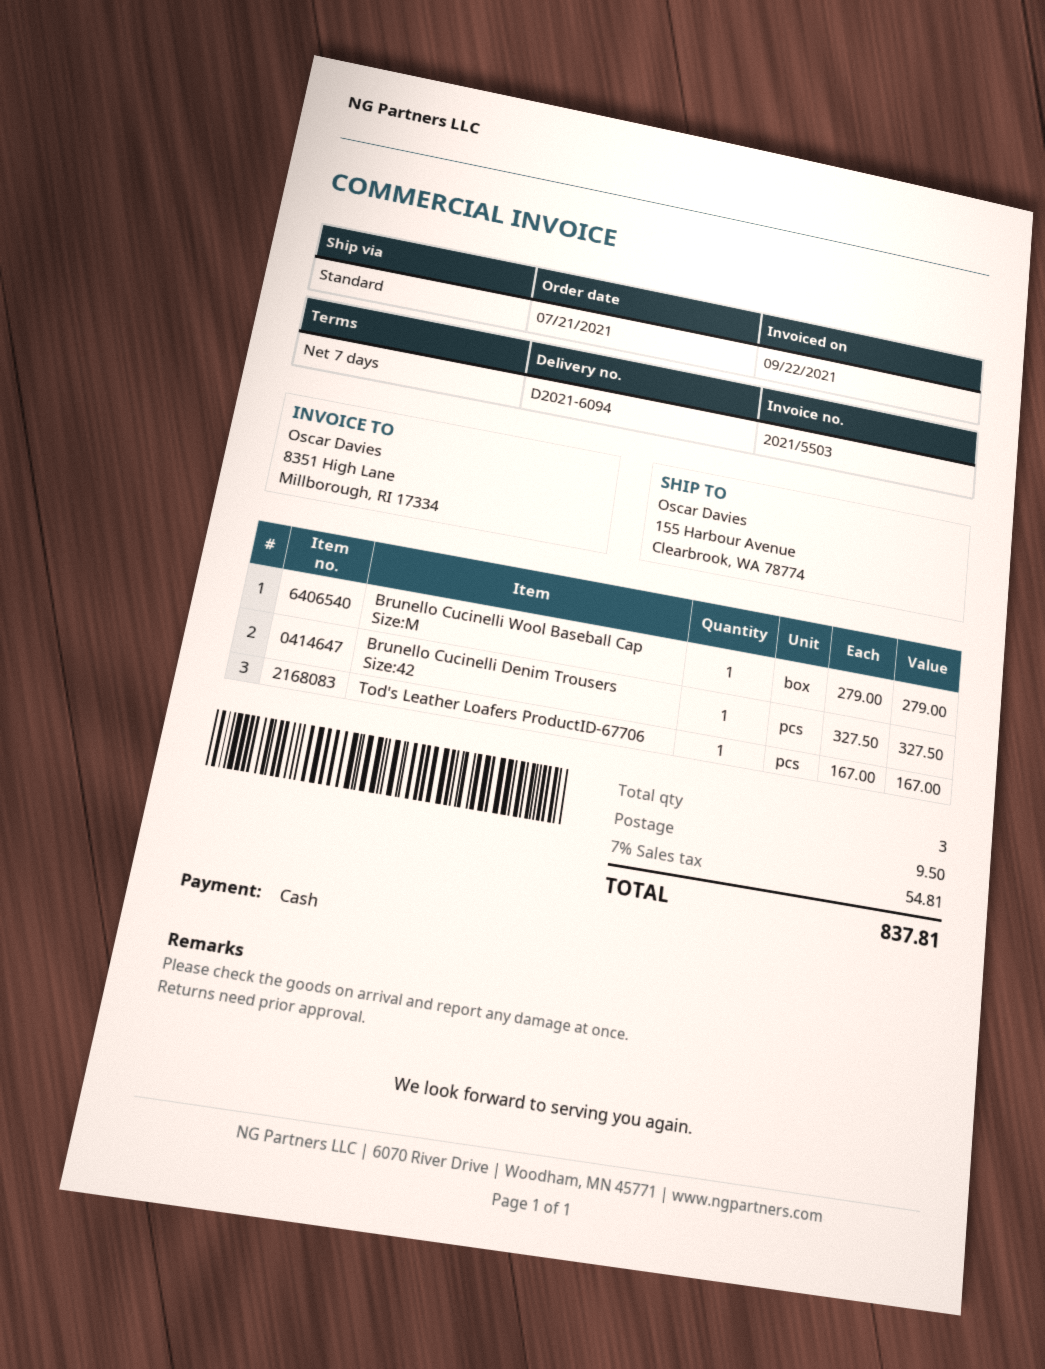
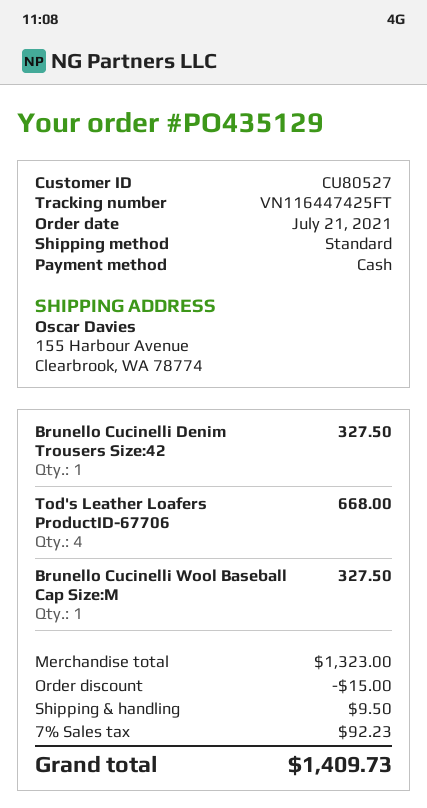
Brunello Cucinelli Wool Baseball Cap Size:M: 1 for 279.00 -> 1 for 327.50
Tod's Leather Loafers ProductID-67706: 1 for 167.00 -> 4 for 668.00
discount: none -> 15.00
tax: 7% = 54.81 -> 7% = 92.23
total: 837.81 -> 1409.73

